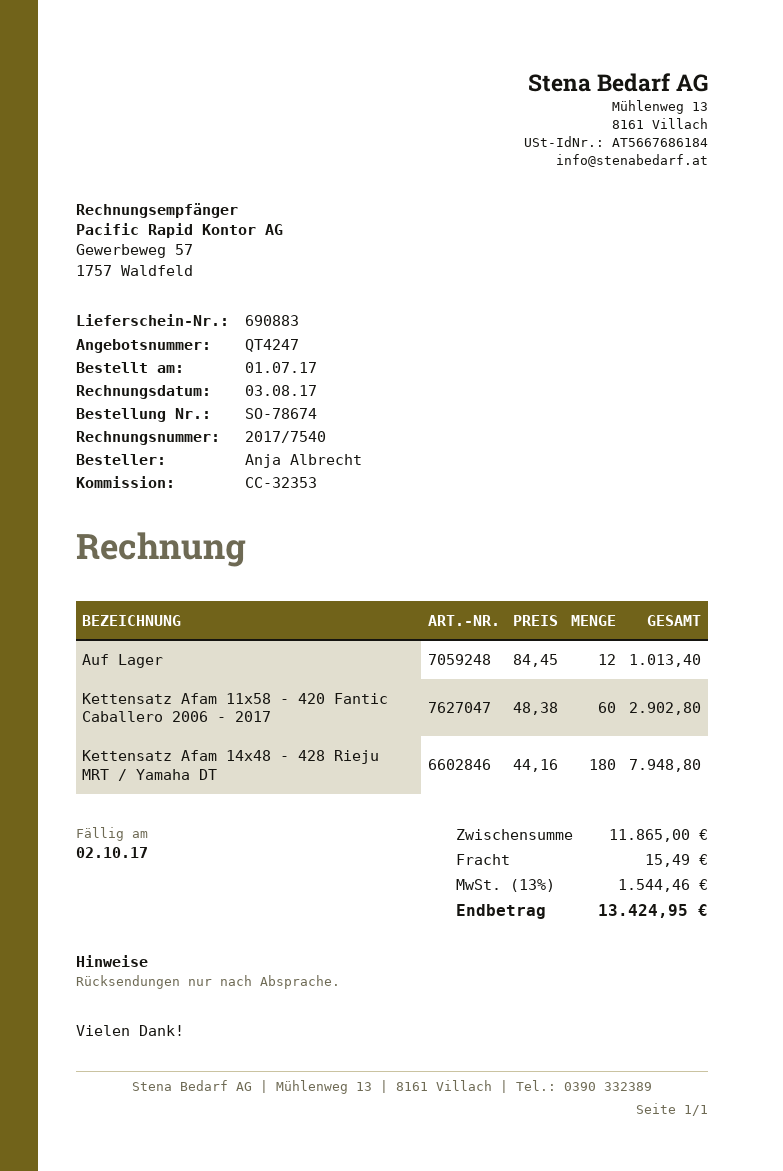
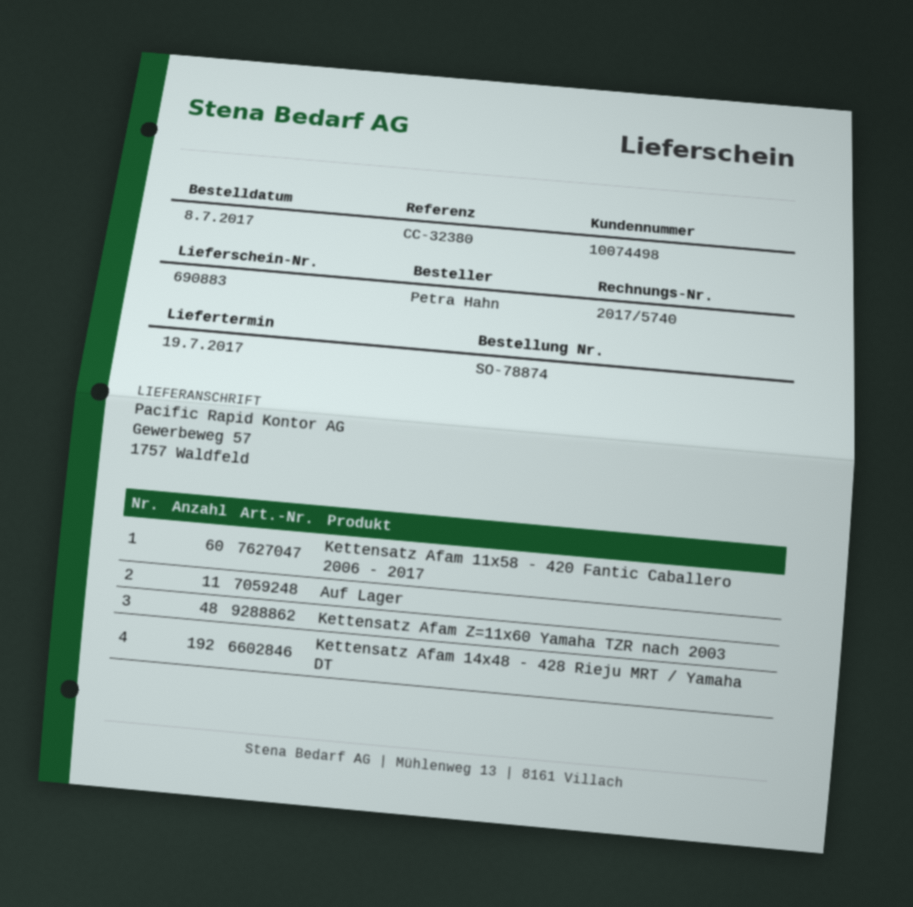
order number: SO-78674 -> SO-78874
order date: 2017-07-01 -> 2017-07-08
invoice number: 2017/7540 -> 2017/5740
reference: CC-32353 -> CC-32380
ordered by: Anja Albrecht -> Petra Hahn
Auf Lager: 12 -> 11
Kettensatz Afam 14x48 - 428 Rieju MRT / Yamaha DT: 180 -> 192
Kettensatz Afam Z=11x60 Yamaha TZR nach 2003: none -> 48

